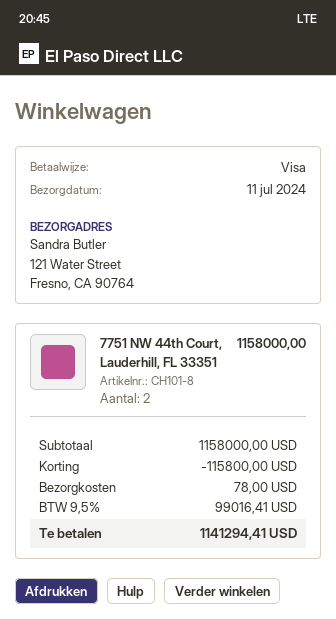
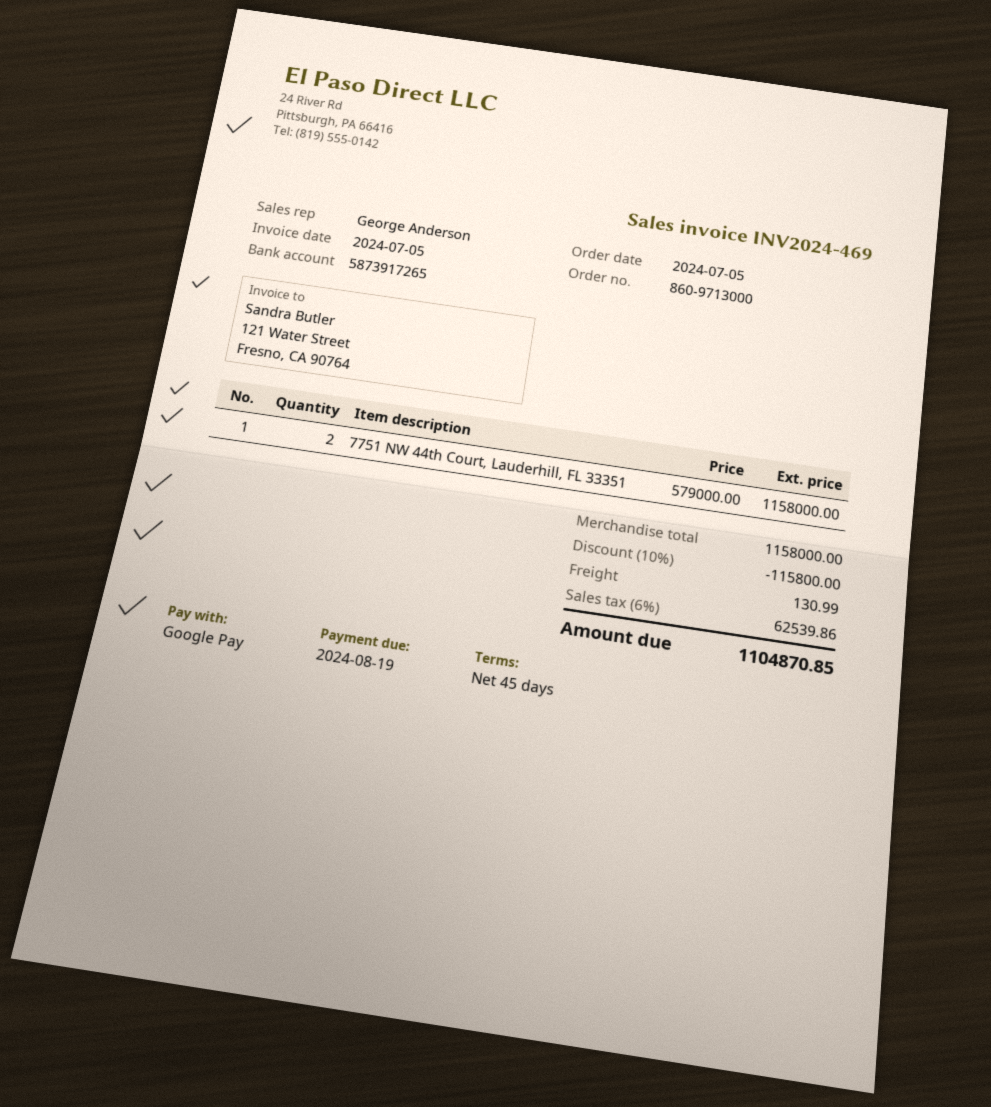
payment method: Visa -> Google Pay
shipping: 78.00 -> 130.99
tax: 9.5% = 99016.41 -> 6% = 62539.86
total: 1141294.41 -> 1104870.85

